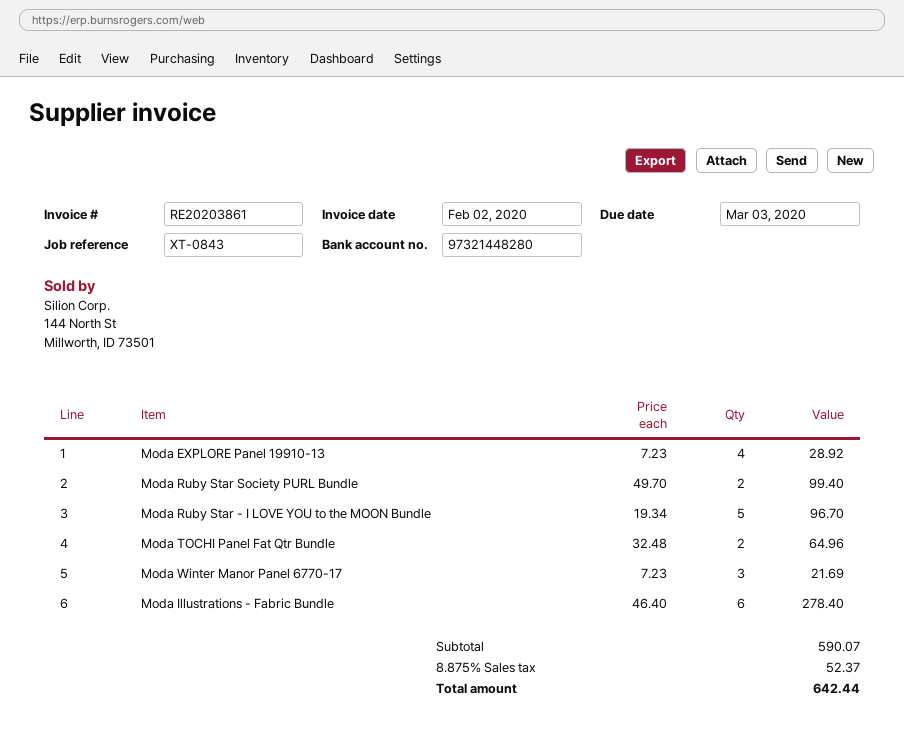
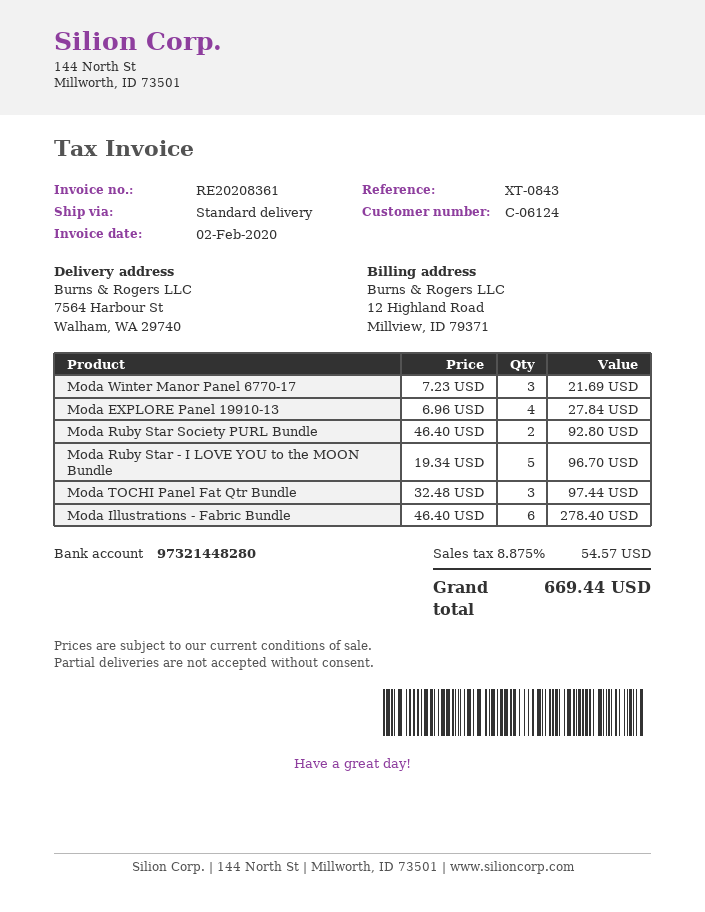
invoice number: RE20203861 -> RE20208361
Moda EXPLORE Panel 19910-13: 4 x 7.23 = 28.92 -> 4 x 6.96 = 27.84
Moda Ruby Star Society PURL Bundle: 2 x 49.70 = 99.40 -> 2 x 46.40 = 92.80
Moda TOCHI Panel Fat Qtr Bundle: 2 x 32.48 = 64.96 -> 3 x 32.48 = 97.44
tax: 8.875% = 52.37 -> 8.875% = 54.57
total: 642.44 -> 669.44

